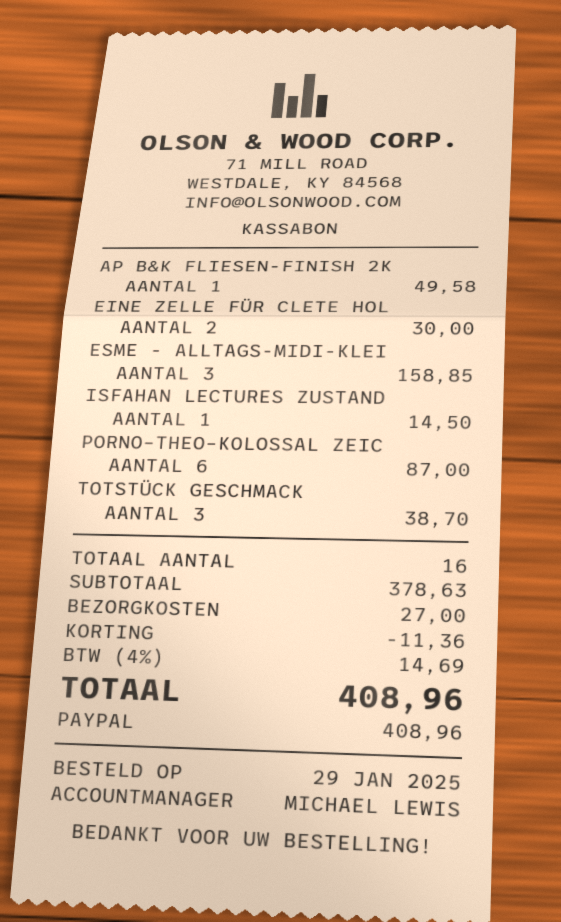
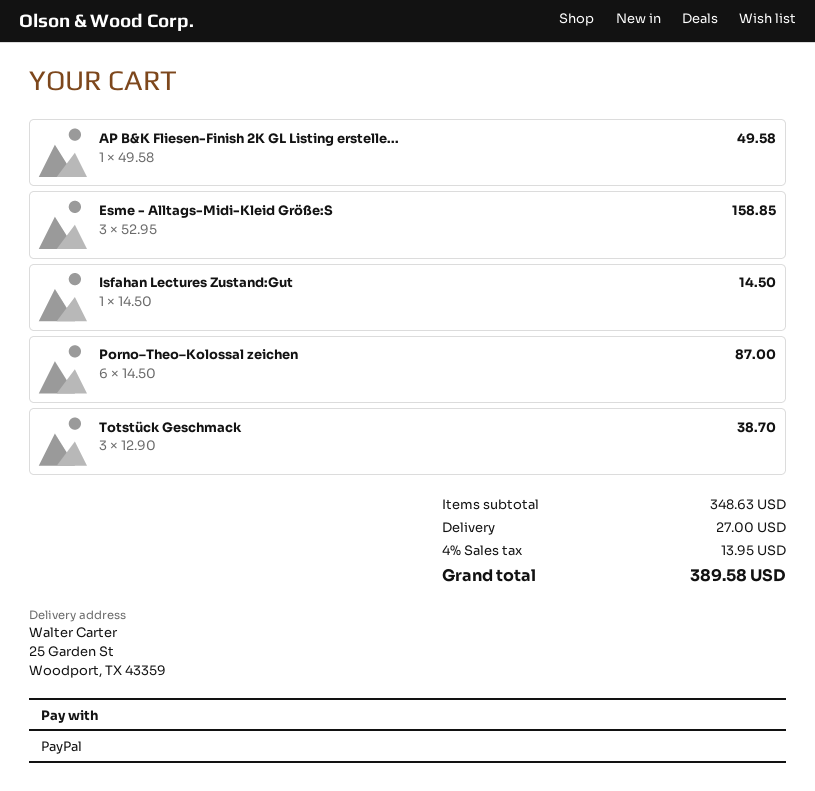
EINE ZELLE FÜR CLETE HOL: 2 for 30.00 -> none
subtotal: 378.63 -> 348.63
discount: 11.36 -> none
tax: 4% = 14.69 -> 4% = 13.95
total: 408.96 -> 389.58

